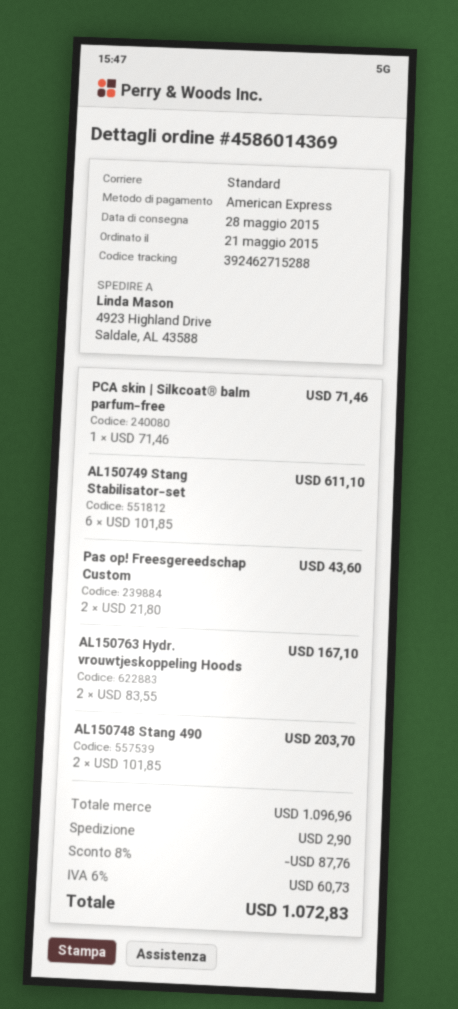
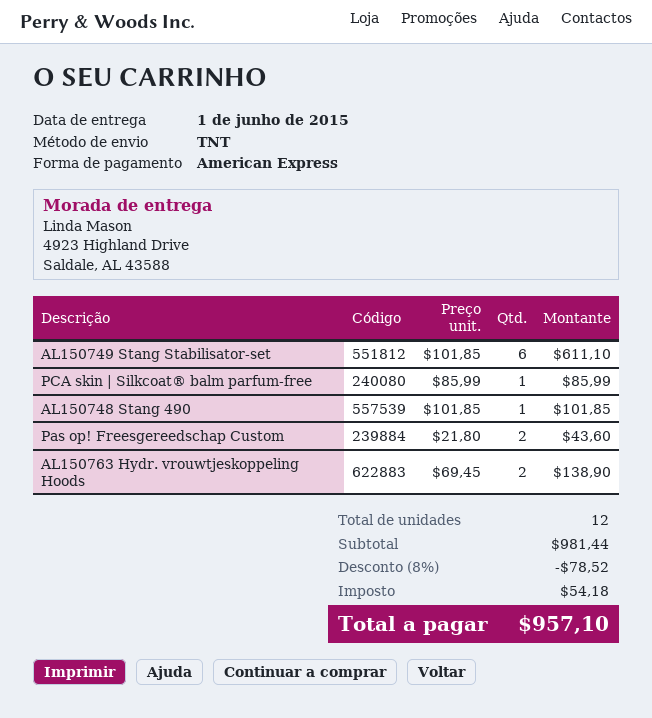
delivery date: 2015-05-28 -> 2015-06-01
shipping method: standard -> TNT
PCA skin | Silkcoat® balm parfum-free: 1 x 71.46 = 71.46 -> 1 x 85.99 = 85.99
AL150763 Hydr. vrouwtjeskoppeling Hoods: 2 x 83.55 = 167.10 -> 2 x 69.45 = 138.90
AL150748 Stang 490: 2 x 101.85 = 203.70 -> 1 x 101.85 = 101.85
subtotal: 1096.96 -> 981.44
discount: 8% = 87.76 -> 8% = 78.52
shipping: 2.90 -> none
tax: 60.73 -> 54.18
total: 1072.83 -> 957.10

